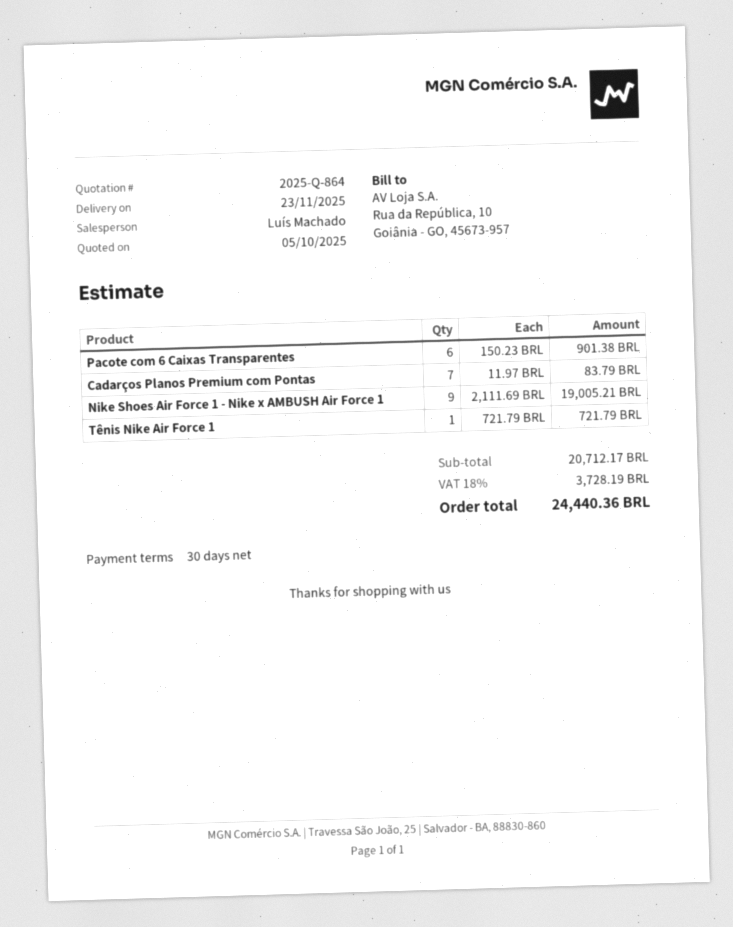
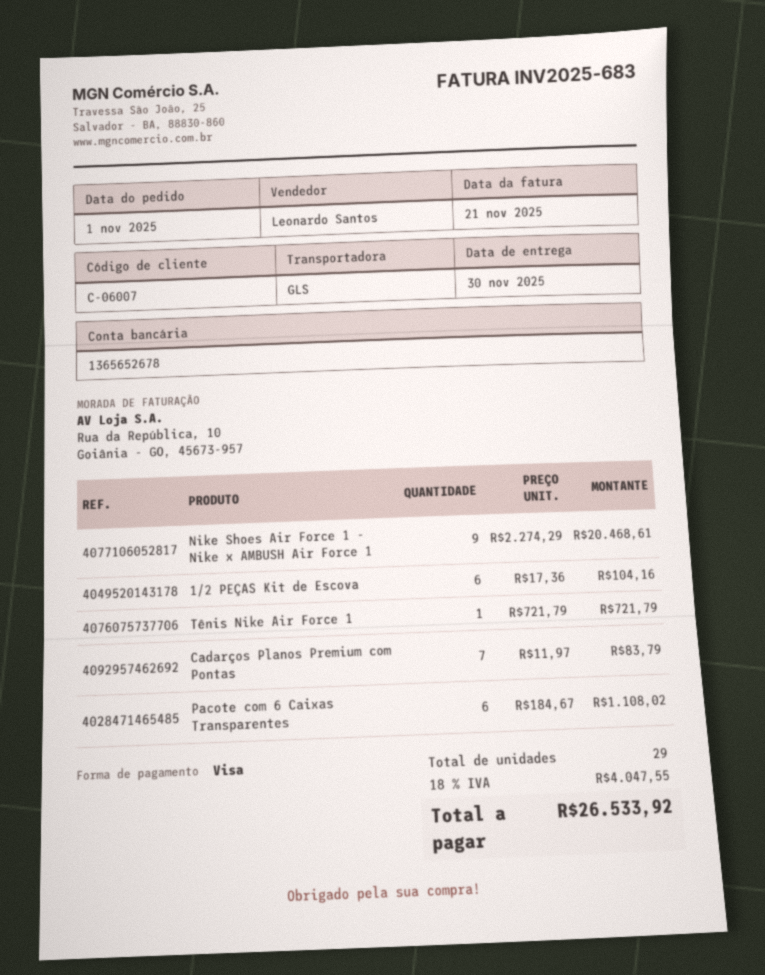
delivery date: 2025-11-23 -> 2025-11-30
sales rep: Luís Machado -> Leonardo Santos
Pacote com 6 Caixas Transparentes: 6 x 150.23 = 901.38 -> 6 x 184.67 = 1108.02
Nike Shoes Air Force 1 - Nike x AMBUSH Air Force 1: 9 x 2111.69 = 19005.21 -> 9 x 2274.29 = 20468.61
1/2 PEÇAS Kit de Escova: none -> 6 x 17.36 = 104.16
tax: 18% = 3728.19 -> 18% = 4047.55
total: 24440.36 -> 26533.92

